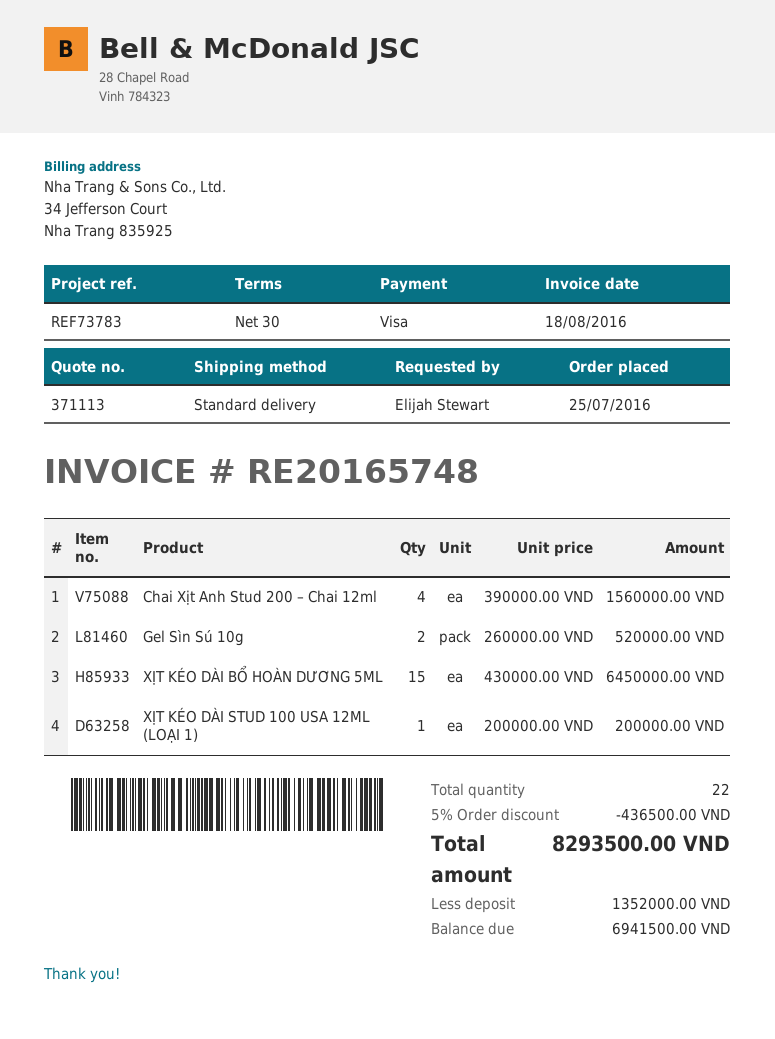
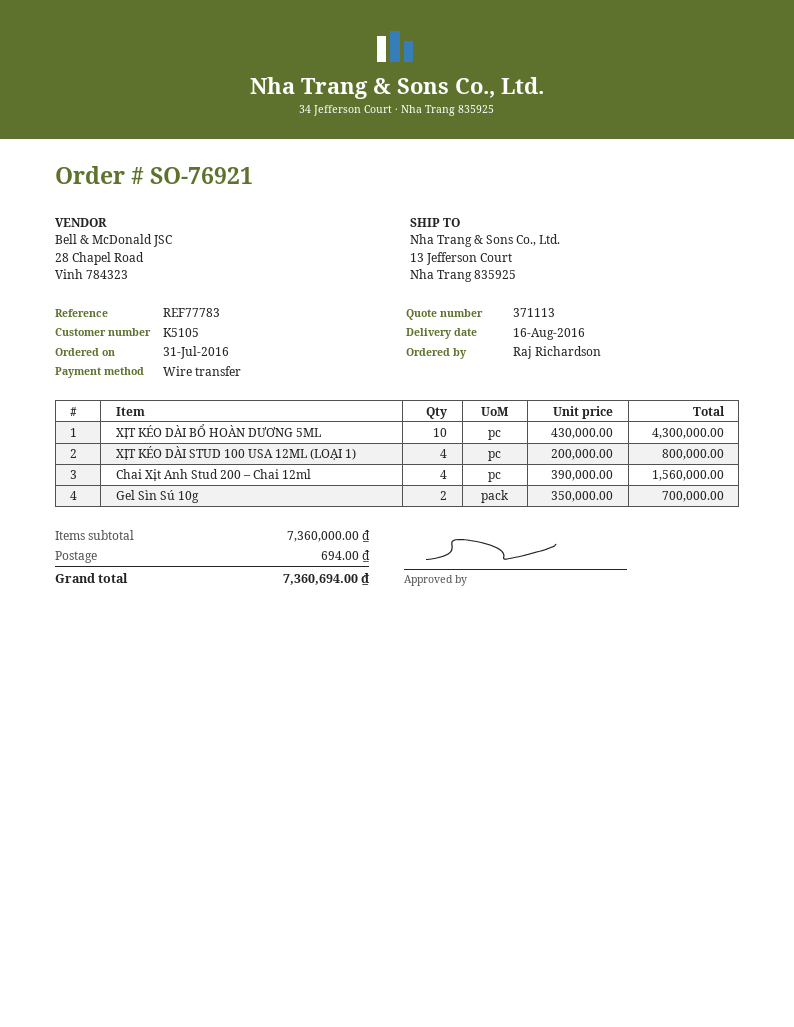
order date: 2016-07-25 -> 2016-07-31
reference: REF73783 -> REF77783
ordered by: Elijah Stewart -> Raj Richardson
payment method: Visa -> bank transfer
Gel Sìn Sú 10g: 2 x 260000.00 = 520000.00 -> 2 x 350000.00 = 700000.00
XỊT KÉO DÀI BỔ HOÀN DƯƠNG 5ML: 15 x 430000.00 = 6450000.00 -> 10 x 430000.00 = 4300000.00
XỊT KÉO DÀI STUD 100 USA 12ML (LOẠI 1): 1 x 200000.00 = 200000.00 -> 4 x 200000.00 = 800000.00
discount: 5% = 436500.00 -> none
shipping: none -> 694.00
total: 8293500.00 -> 7360694.00

